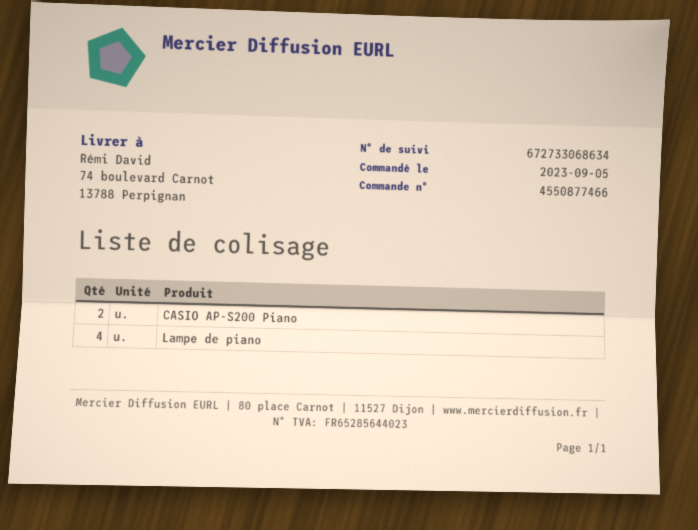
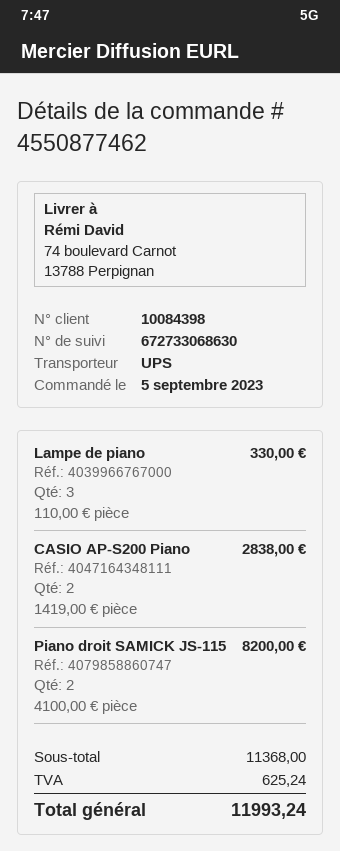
order number: 4550877466 -> 4550877462
tracking number: 672733068634 -> 672733068630
Lampe de piano: 4 -> 3
Piano droit SAMICK JS-115: none -> 2

